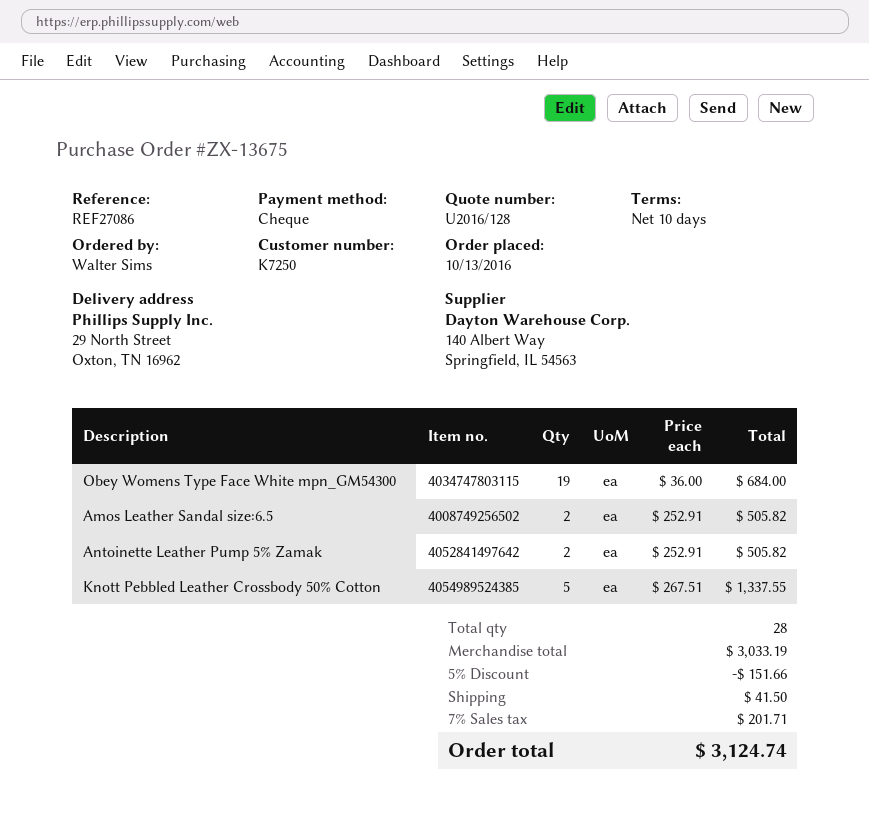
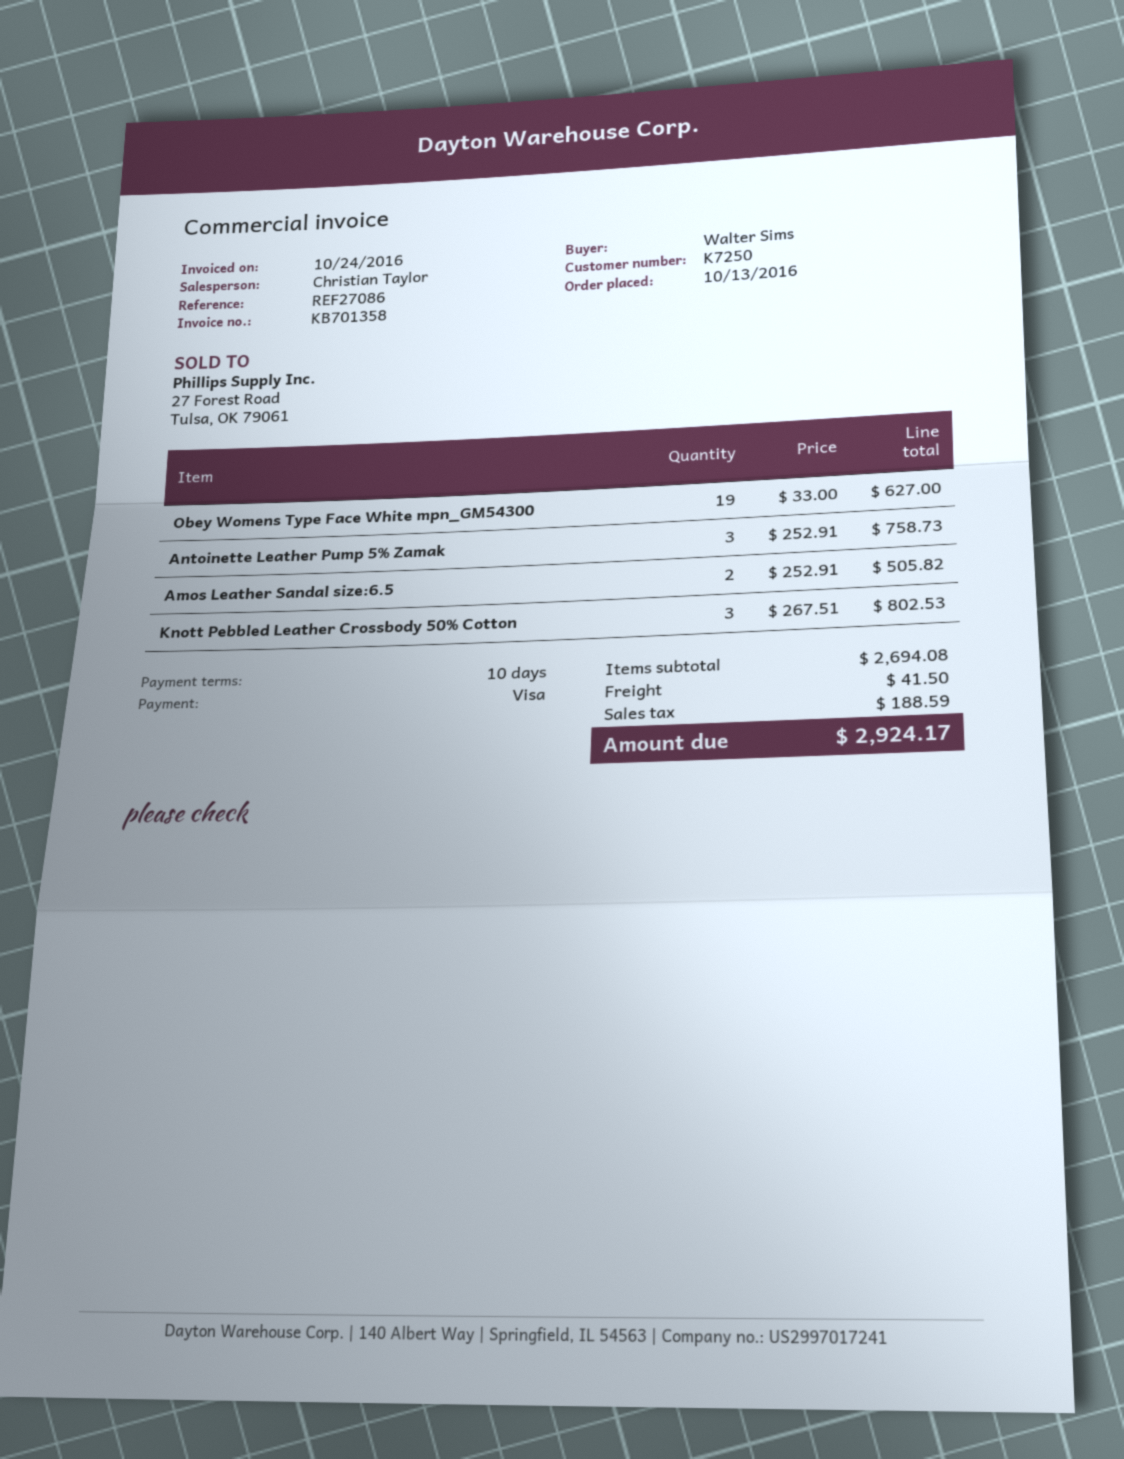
payment method: cheque -> Visa
Obey Womens Type Face White mpn_GM54300: 19 x 36.00 = 684.00 -> 19 x 33.00 = 627.00
Antoinette Leather Pump 5% Zamak: 2 x 252.91 = 505.82 -> 3 x 252.91 = 758.73
Knott Pebbled Leather Crossbody 50% Cotton: 5 x 267.51 = 1337.55 -> 3 x 267.51 = 802.53
subtotal: 3033.19 -> 2694.08
discount: 5% = 151.66 -> none
tax: 201.71 -> 188.59
total: 3124.74 -> 2924.17

